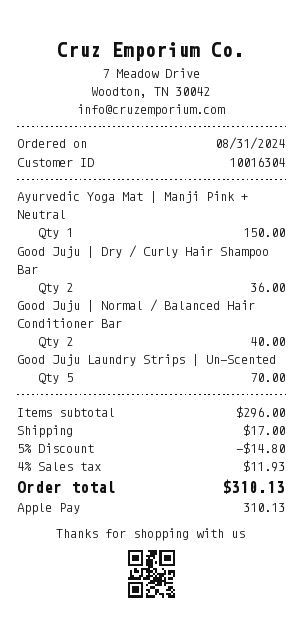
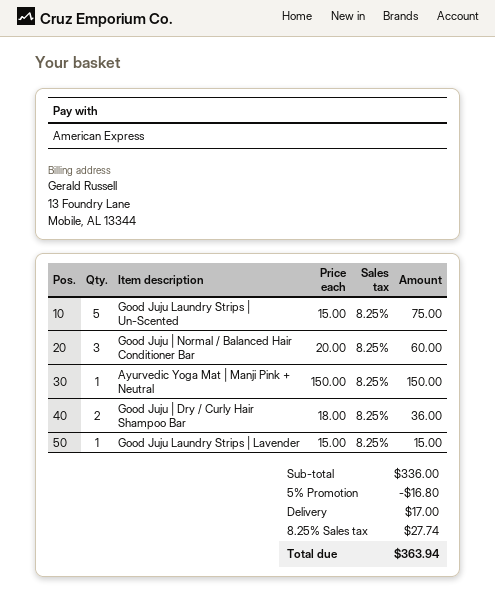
payment method: Apple Pay -> American Express
Good Juju | Normal / Balanced Hair Conditioner Bar: 2 for 40.00 -> 3 for 60.00
Good Juju Laundry Strips | Un-Scented: 5 for 70.00 -> 5 for 75.00
Good Juju Laundry Strips | Lavender: none -> 1 for 15.00
subtotal: 296.00 -> 336.00
discount: 5% = 14.80 -> 5% = 16.80
tax: 4% = 11.93 -> 8.25% = 27.74
total: 310.13 -> 363.94

